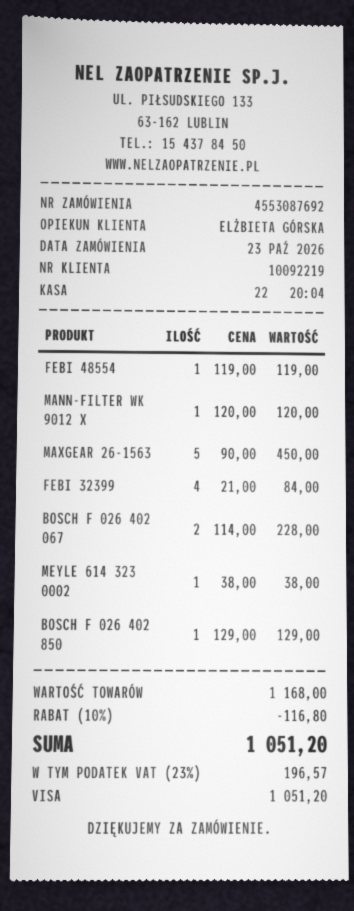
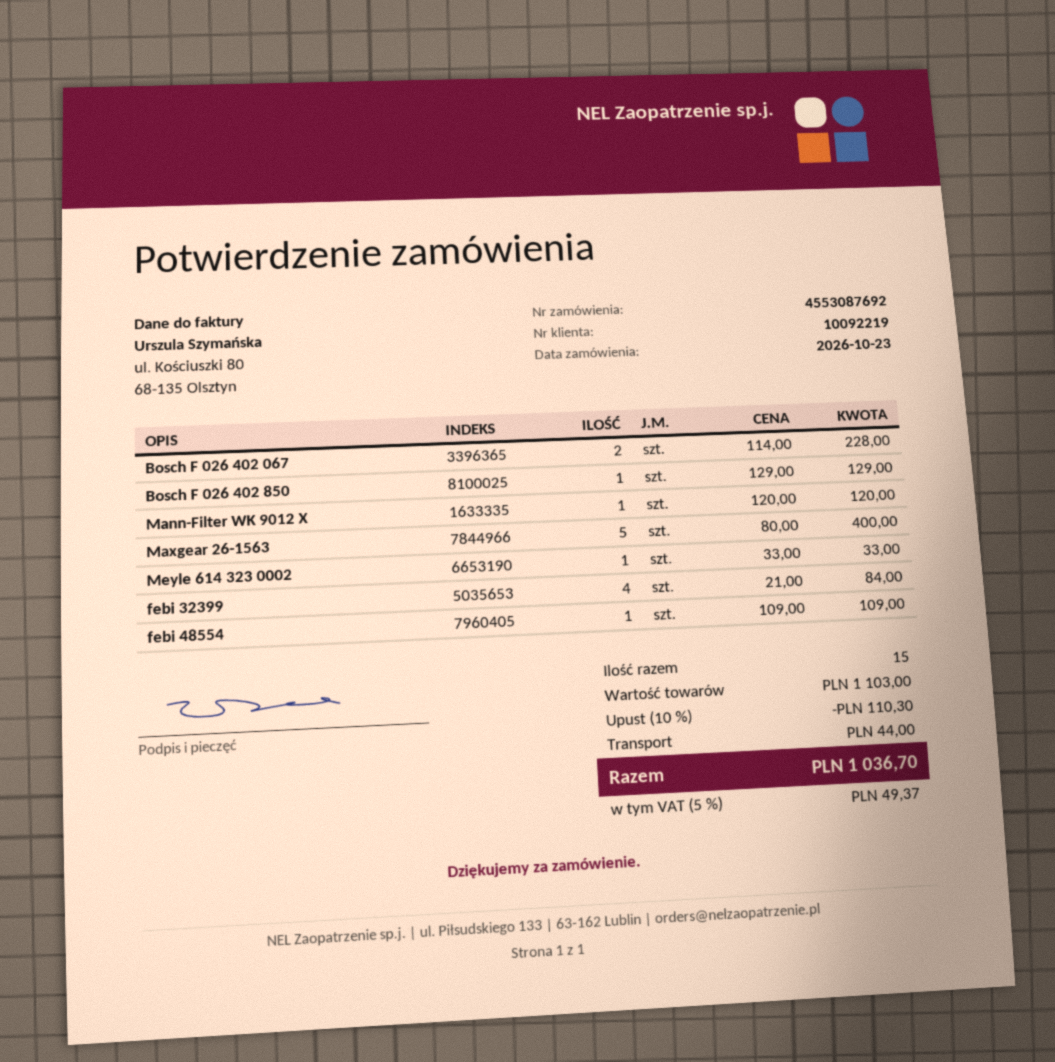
FEBI 48554: 1 x 119.00 = 119.00 -> 1 x 109.00 = 109.00
MAXGEAR 26-1563: 5 x 90.00 = 450.00 -> 5 x 80.00 = 400.00
MEYLE 614 323 0002: 1 x 38.00 = 38.00 -> 1 x 33.00 = 33.00
subtotal: 1168.00 -> 1103.00
discount: 10% = 116.80 -> 10% = 110.30
shipping: none -> 44.00
tax: 23% = 196.57 -> 5% = 49.37
total: 1051.20 -> 1036.70

